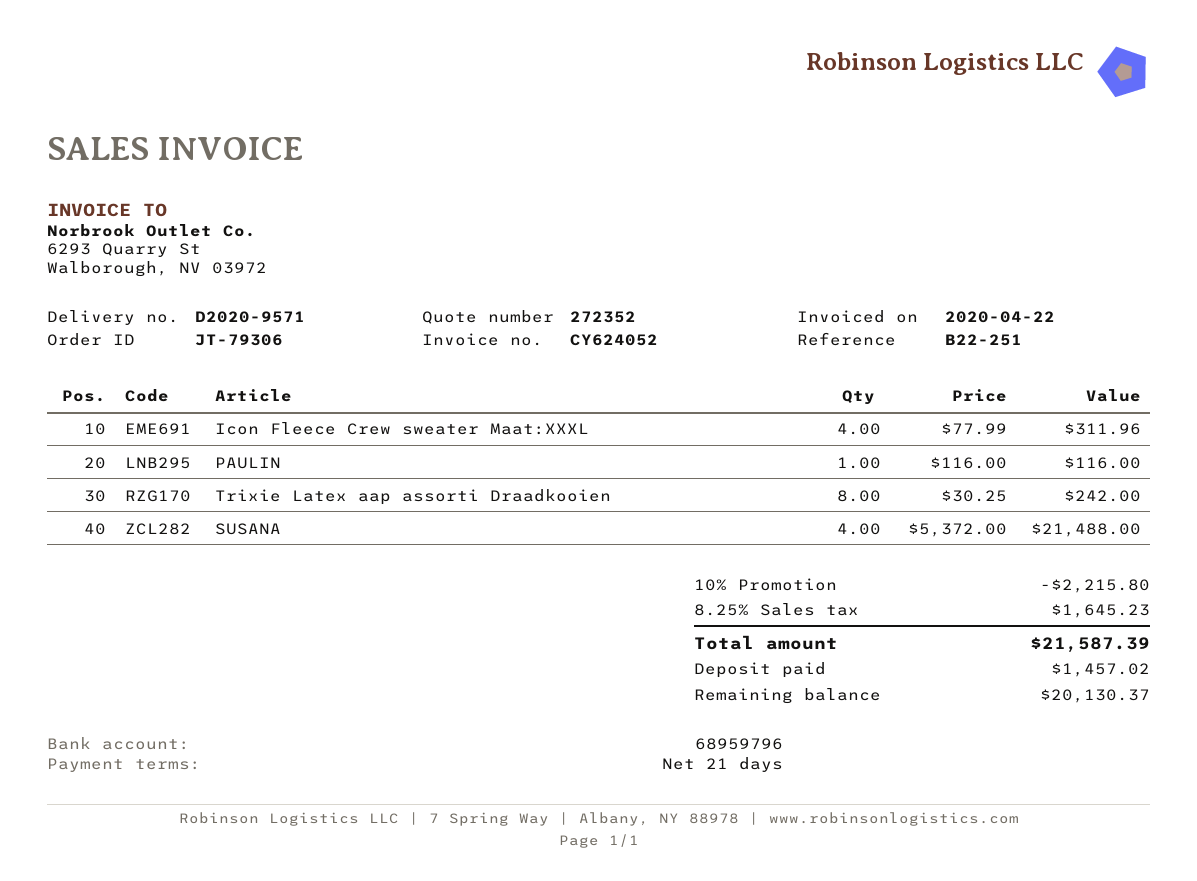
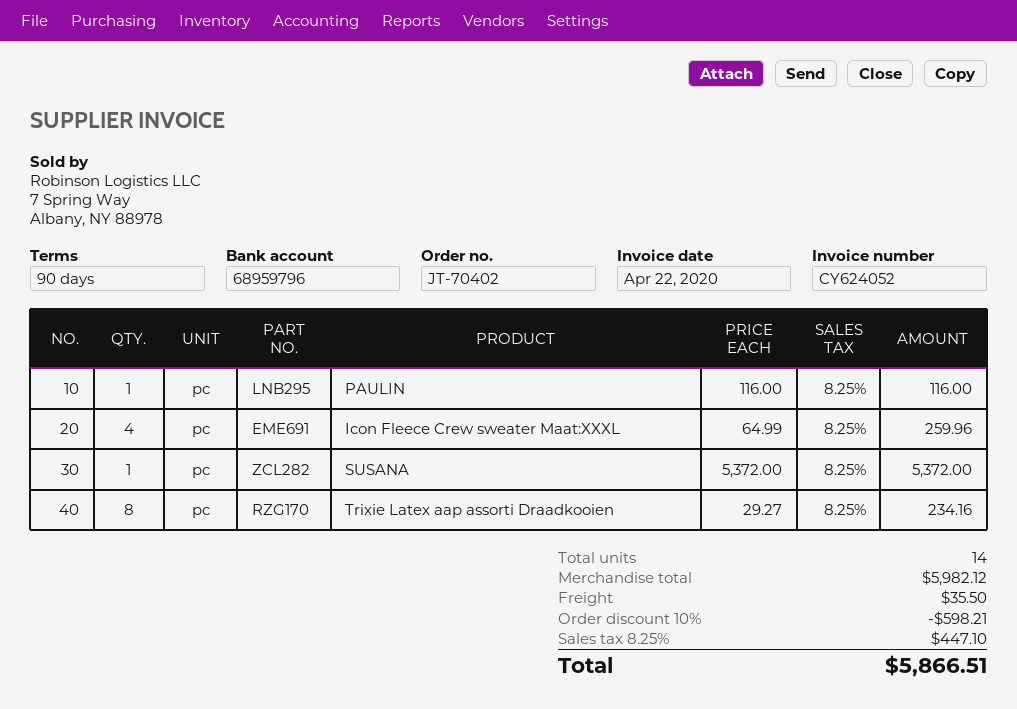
order number: JT-79306 -> JT-70402
payment terms: 21 days -> 90 days
Icon Fleece Crew sweater Maat:XXXL: 4 x 77.99 = 311.96 -> 4 x 64.99 = 259.96
Trixie Latex aap assorti Draadkooien: 8 x 30.25 = 242.00 -> 8 x 29.27 = 234.16
SUSANA: 4 x 5372.00 = 21488.00 -> 1 x 5372.00 = 5372.00
discount: 10% = 2215.80 -> 10% = 598.21
shipping: none -> 35.50
tax: 8.25% = 1645.23 -> 8.25% = 447.10
total: 21587.39 -> 5866.51

